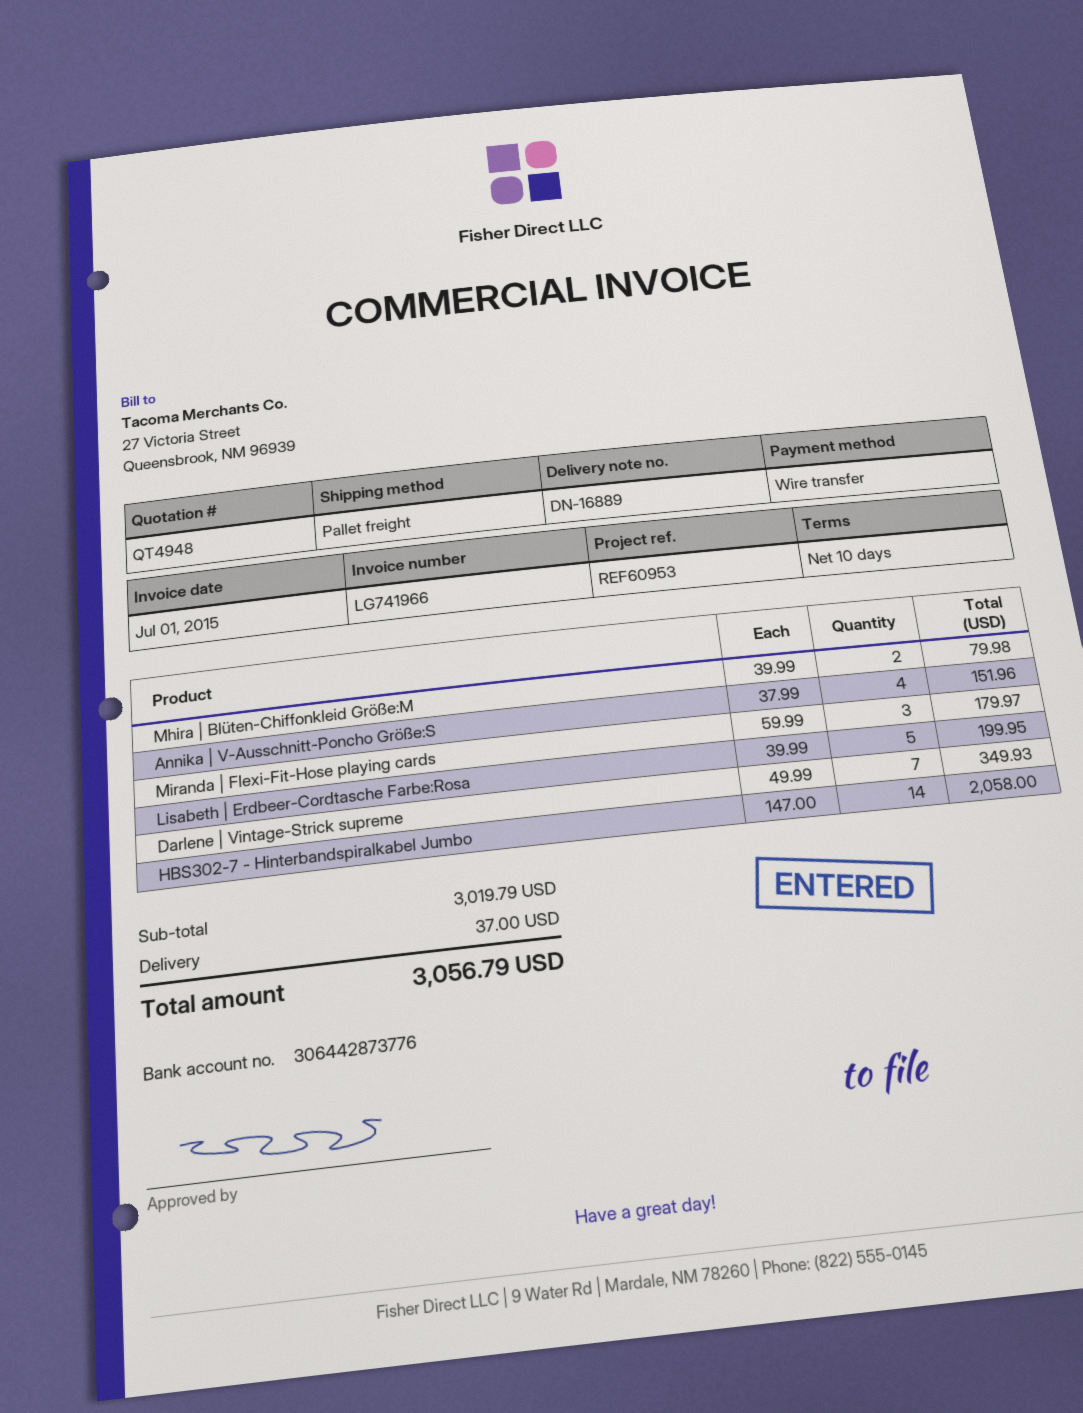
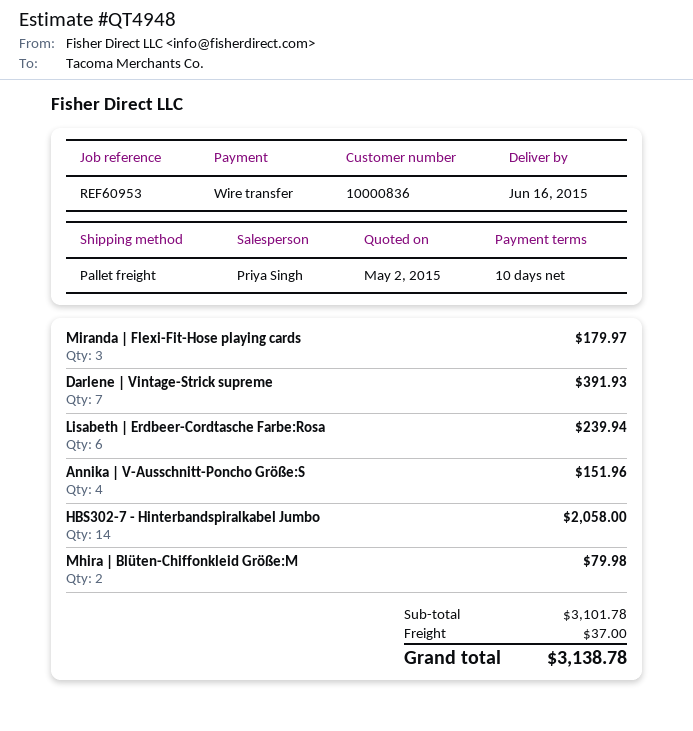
Lisabeth | Erdbeer-Cordtasche Farbe:Rosa: 5 for 199.95 -> 6 for 239.94
Darlene | Vintage-Strick supreme: 7 for 349.93 -> 7 for 391.93
subtotal: 3019.79 -> 3101.78
total: 3056.79 -> 3138.78

